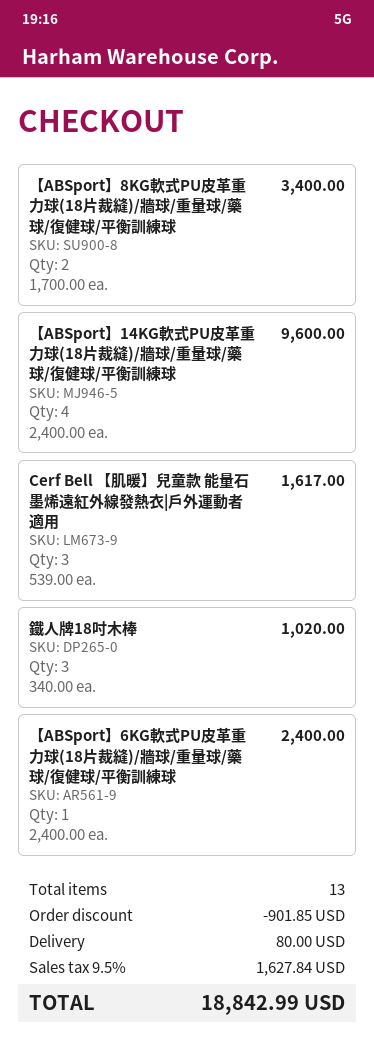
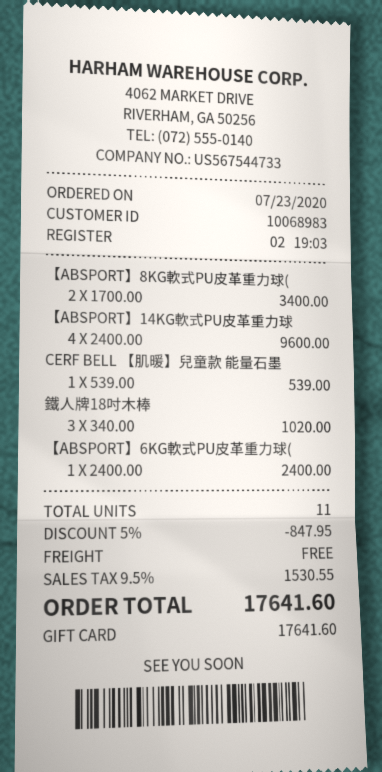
Cerf Bell 【肌暖】兒童款 能量石墨烯遠紅外線發熱衣|戶外運動者適用: 3 x 539.00 = 1617.00 -> 1 x 539.00 = 539.00
total quantity: 13 -> 11
discount: 901.85 -> 847.95
shipping: 80.00 -> 0.00
tax: 9.5% = 1627.84 -> 9.5% = 1530.55
total: 18842.99 -> 17641.60

